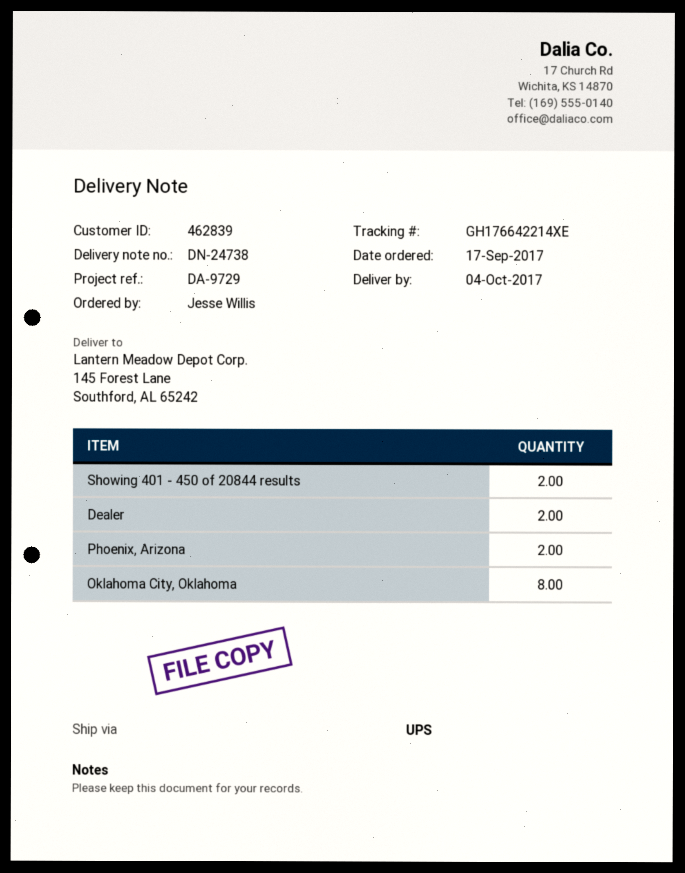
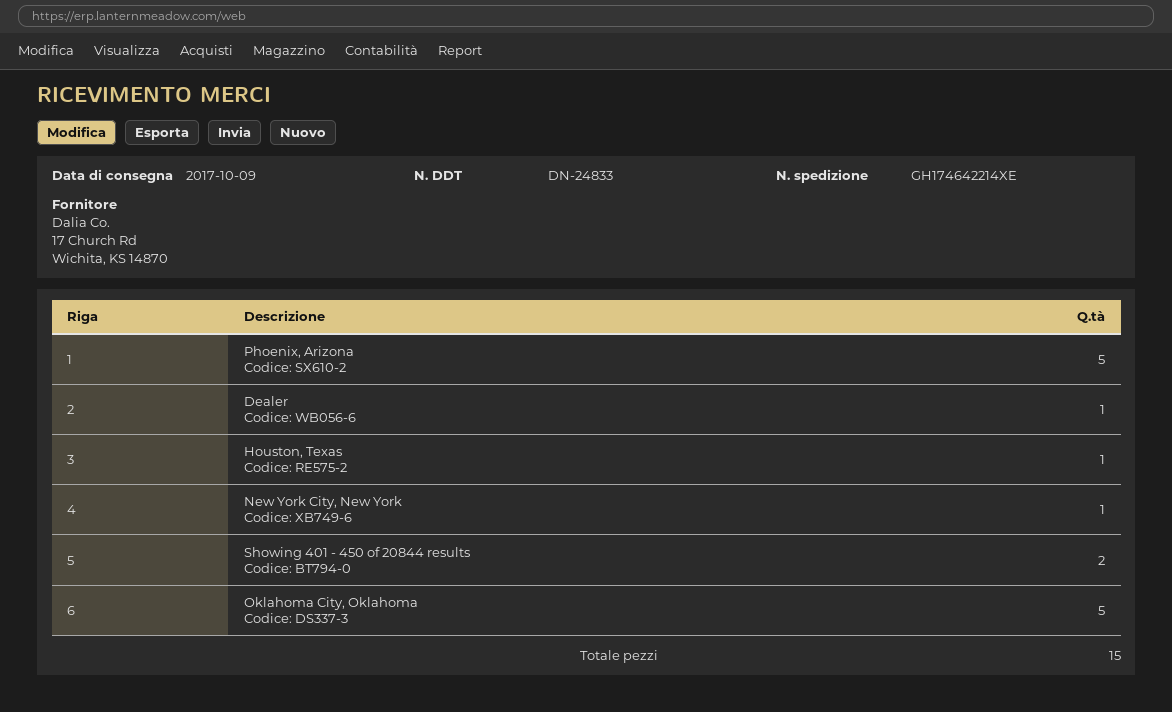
delivery note number: DN-24738 -> DN-24833
delivery date: 2017-10-04 -> 2017-10-09
tracking number: GH176642214XE -> GH174642214XE
Dealer: 2 -> 1
Phoenix, Arizona: 2 -> 5
Oklahoma City, Oklahoma: 8 -> 5
Houston, Texas: none -> 1
New York City, New York: none -> 1

